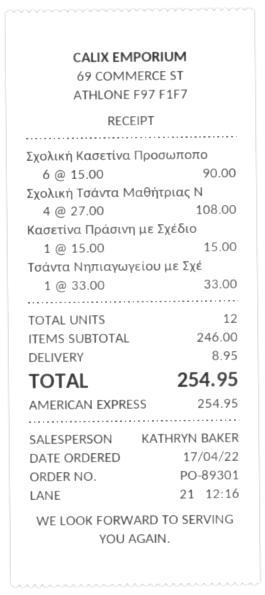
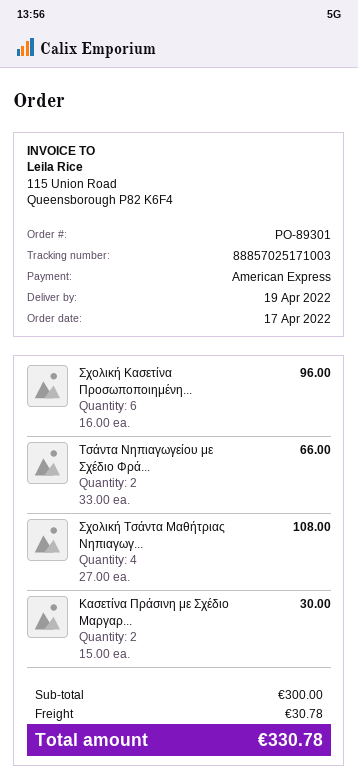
Σχολική Κασετίνα Προσωποπο: 6 x 15.00 = 90.00 -> 6 x 16.00 = 96.00
Κασετίνα Πράσινη με Σχέδιο: 1 x 15.00 = 15.00 -> 2 x 15.00 = 30.00
Τσάντα Νηπιαγωγείου με Σχέ: 1 x 33.00 = 33.00 -> 2 x 33.00 = 66.00
subtotal: 246.00 -> 300.00
shipping: 8.95 -> 30.78
total: 254.95 -> 330.78

